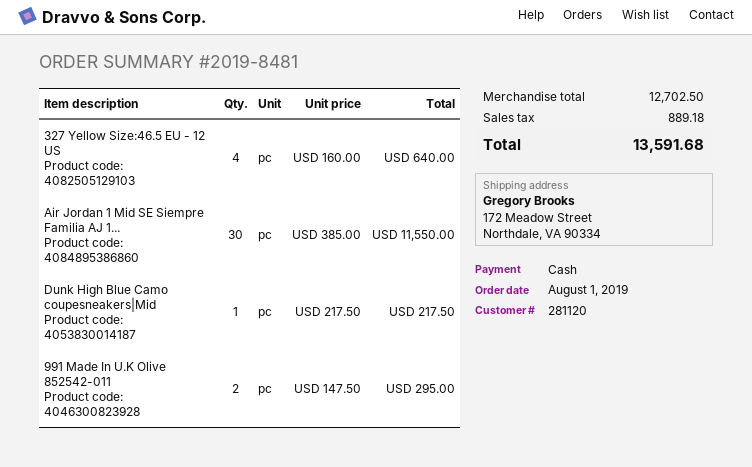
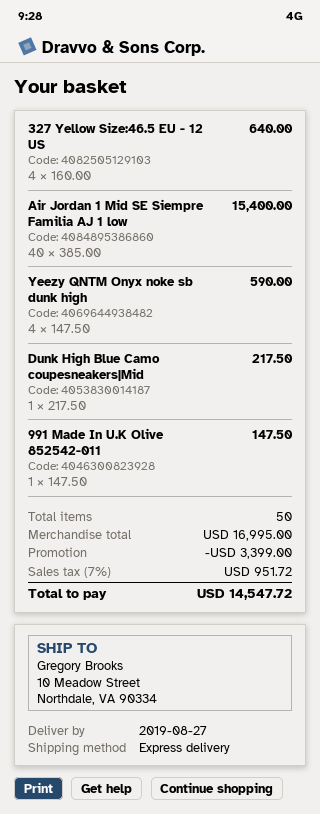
ship to: 172 Meadow Street, Northdale, VA 90334 -> 10 Meadow Street, Northdale, VA 90334
Air Jordan 1 Mid SE Siempre Familia AJ 1...: 30 x 385.00 = 11550.00 -> 40 x 385.00 = 15400.00
991 Made In U.K Olive 852542-011: 2 x 147.50 = 295.00 -> 1 x 147.50 = 147.50
Yeezy QNTM Onyx noke sb dunk high: none -> 4 x 147.50 = 590.00
subtotal: 12702.50 -> 16995.00
discount: none -> 3399.00
tax: 889.18 -> 951.72
total: 13591.68 -> 14547.72

